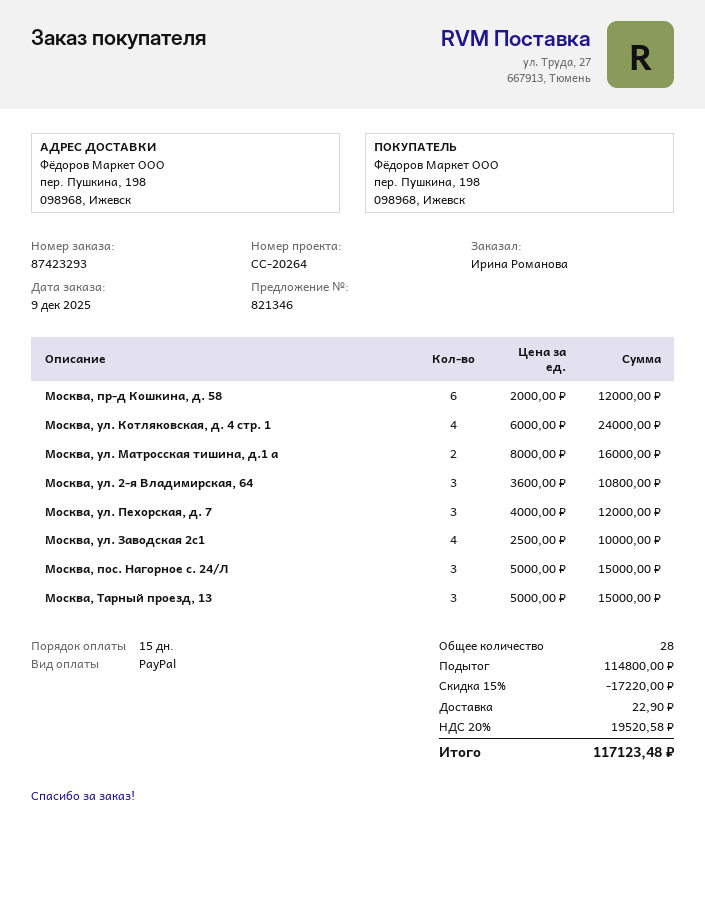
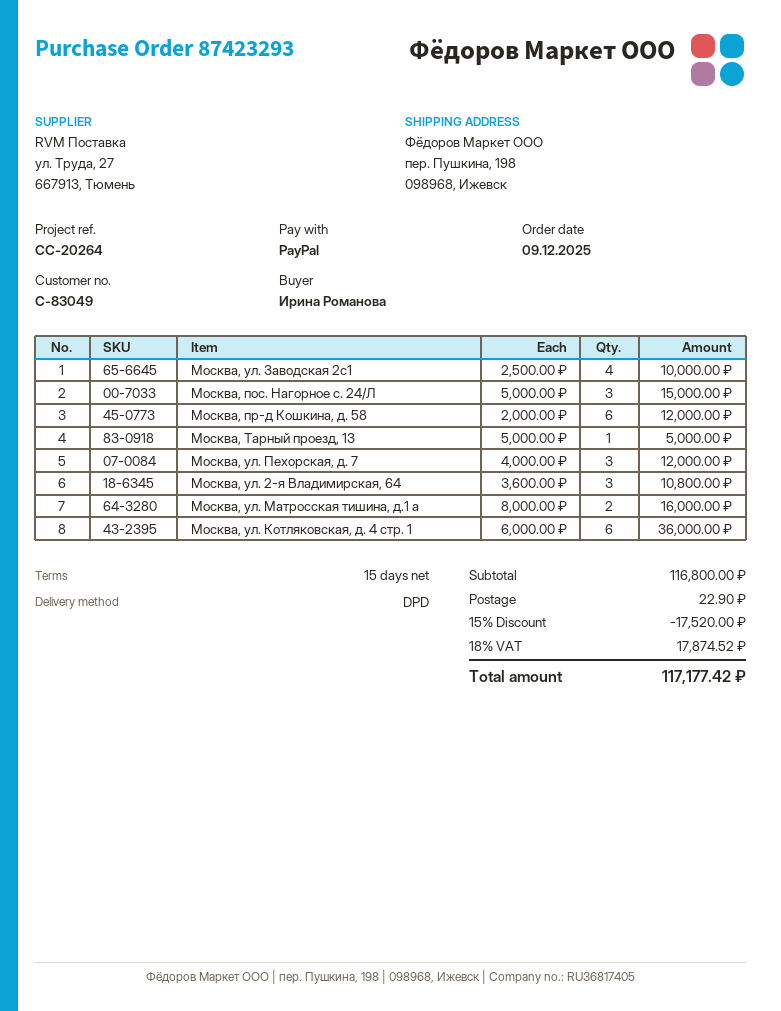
Москва, ул. Котляковская, д. 4 стр. 1: 4 x 6000.00 = 24000.00 -> 6 x 6000.00 = 36000.00
Москва, Тарный проезд, 13: 3 x 5000.00 = 15000.00 -> 1 x 5000.00 = 5000.00
subtotal: 114800.00 -> 116800.00
discount: 15% = 17220.00 -> 15% = 17520.00
tax: 20% = 19520.58 -> 18% = 17874.52
total: 117123.48 -> 117177.42

